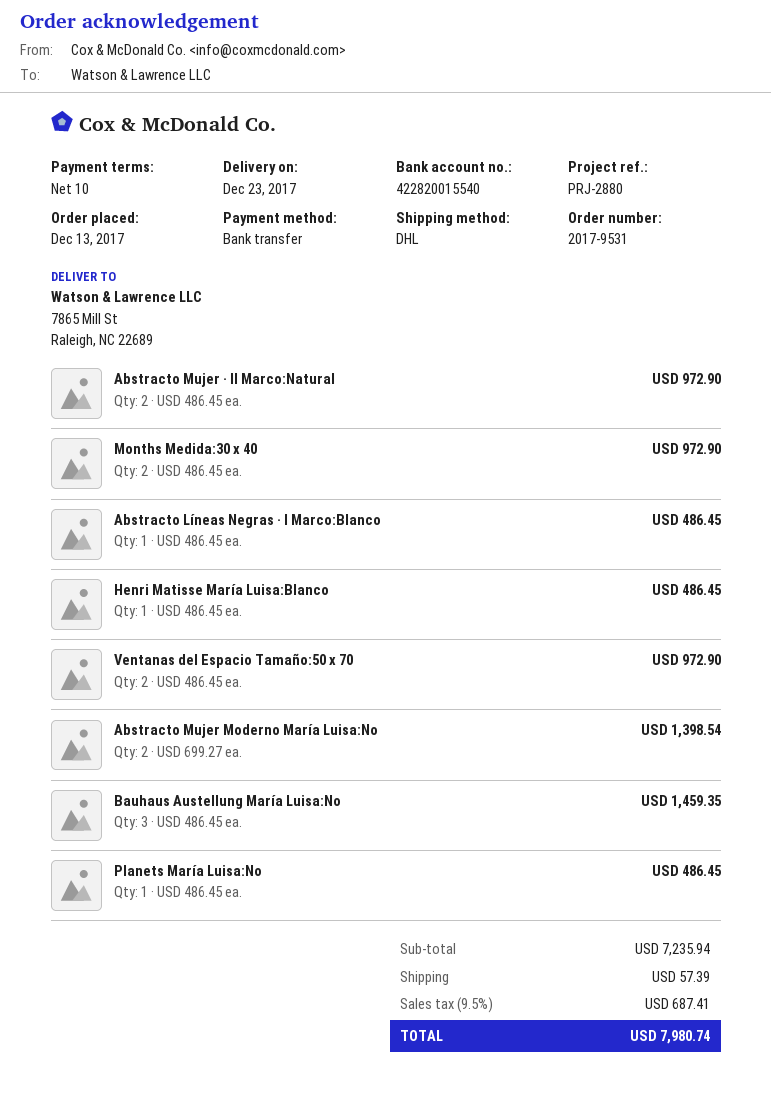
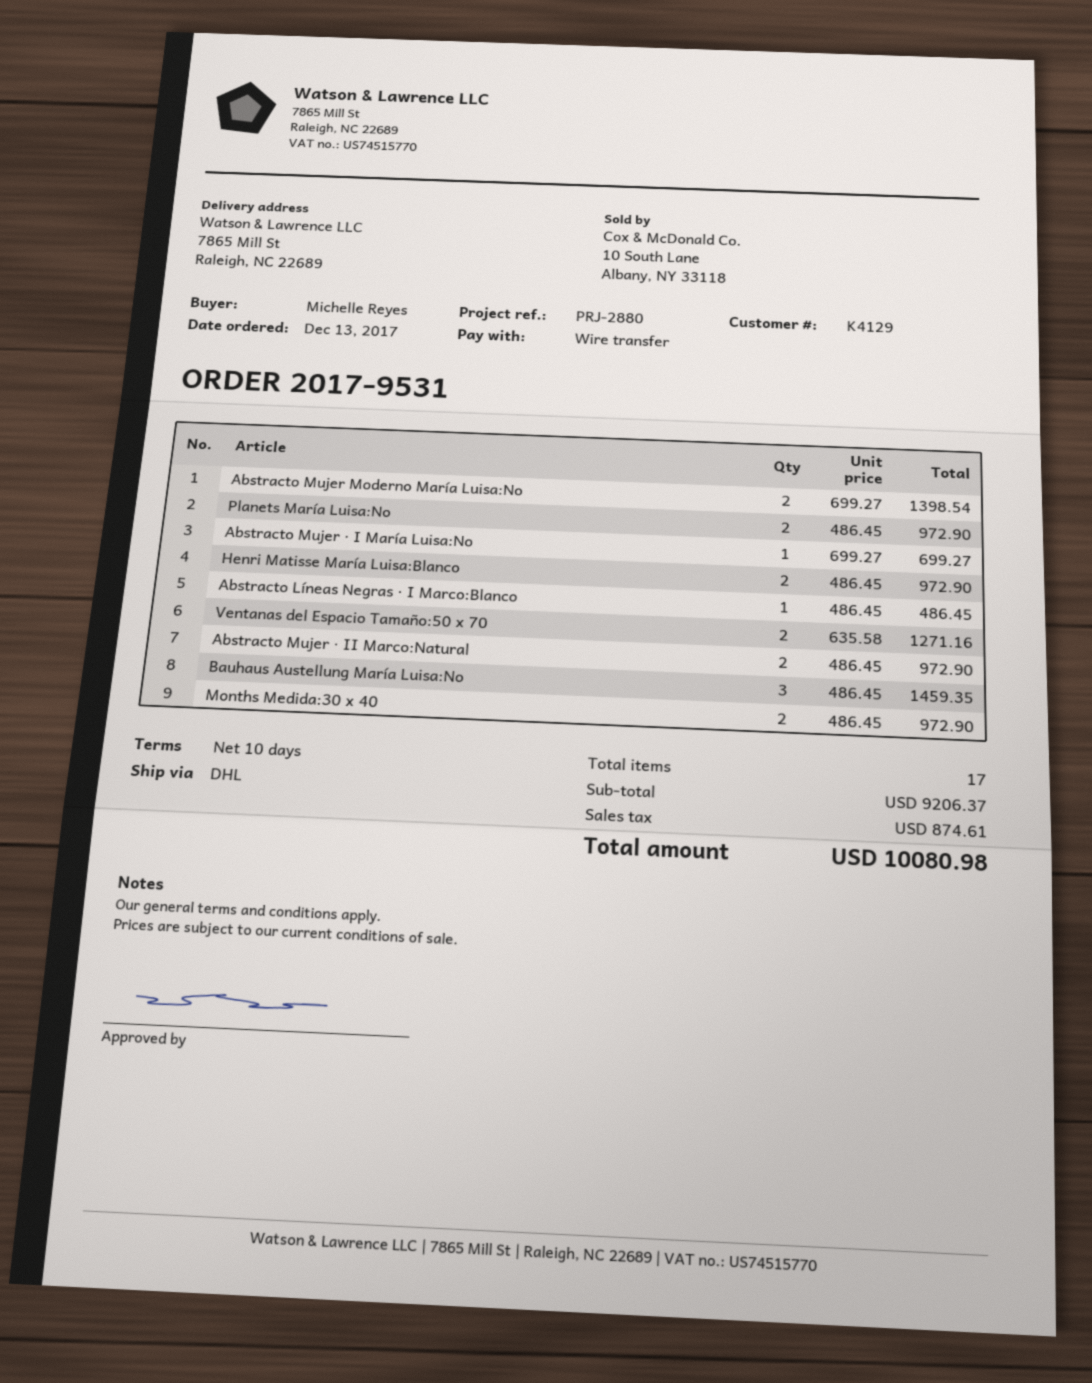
Henri Matisse María Luisa:Blanco: 1 x 486.45 = 486.45 -> 2 x 486.45 = 972.90
Ventanas del Espacio Tamaño:50 x 70: 2 x 486.45 = 972.90 -> 2 x 635.58 = 1271.16
Planets María Luisa:No: 1 x 486.45 = 486.45 -> 2 x 486.45 = 972.90
Abstracto Mujer · I María Luisa:No: none -> 1 x 699.27 = 699.27
subtotal: 7235.94 -> 9206.37
shipping: 57.39 -> none
tax: 687.41 -> 874.61
total: 7980.74 -> 10080.98

